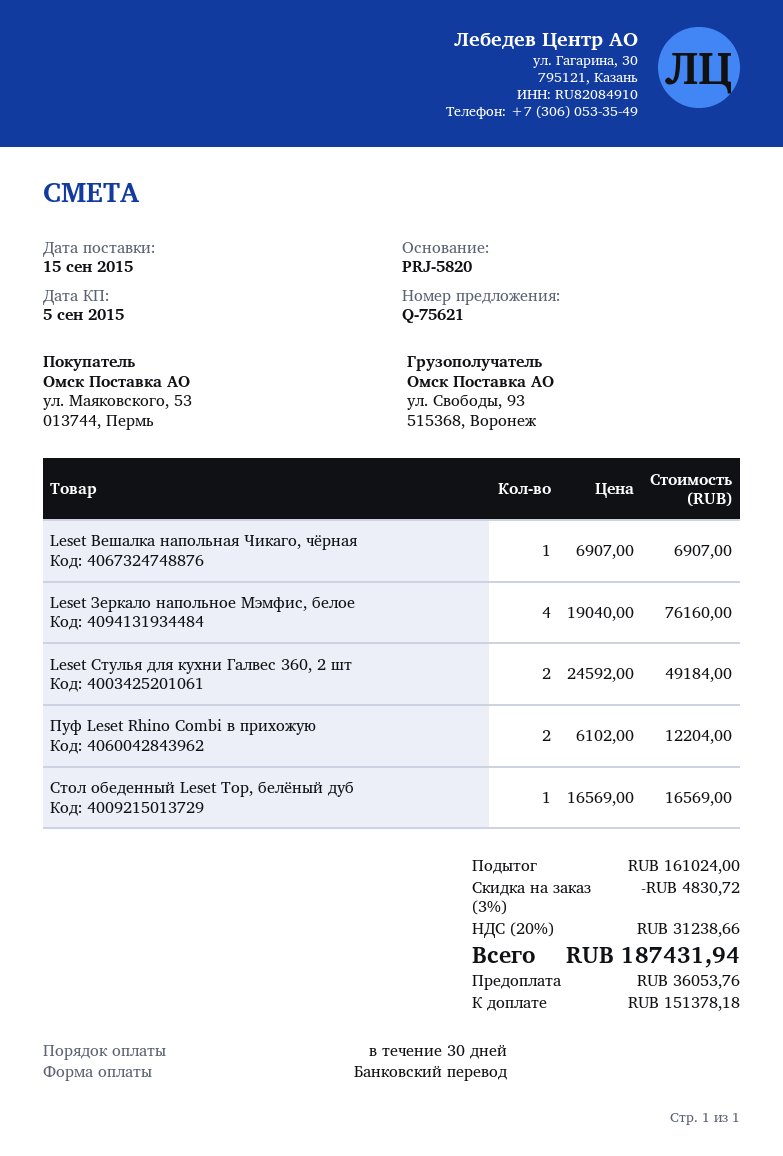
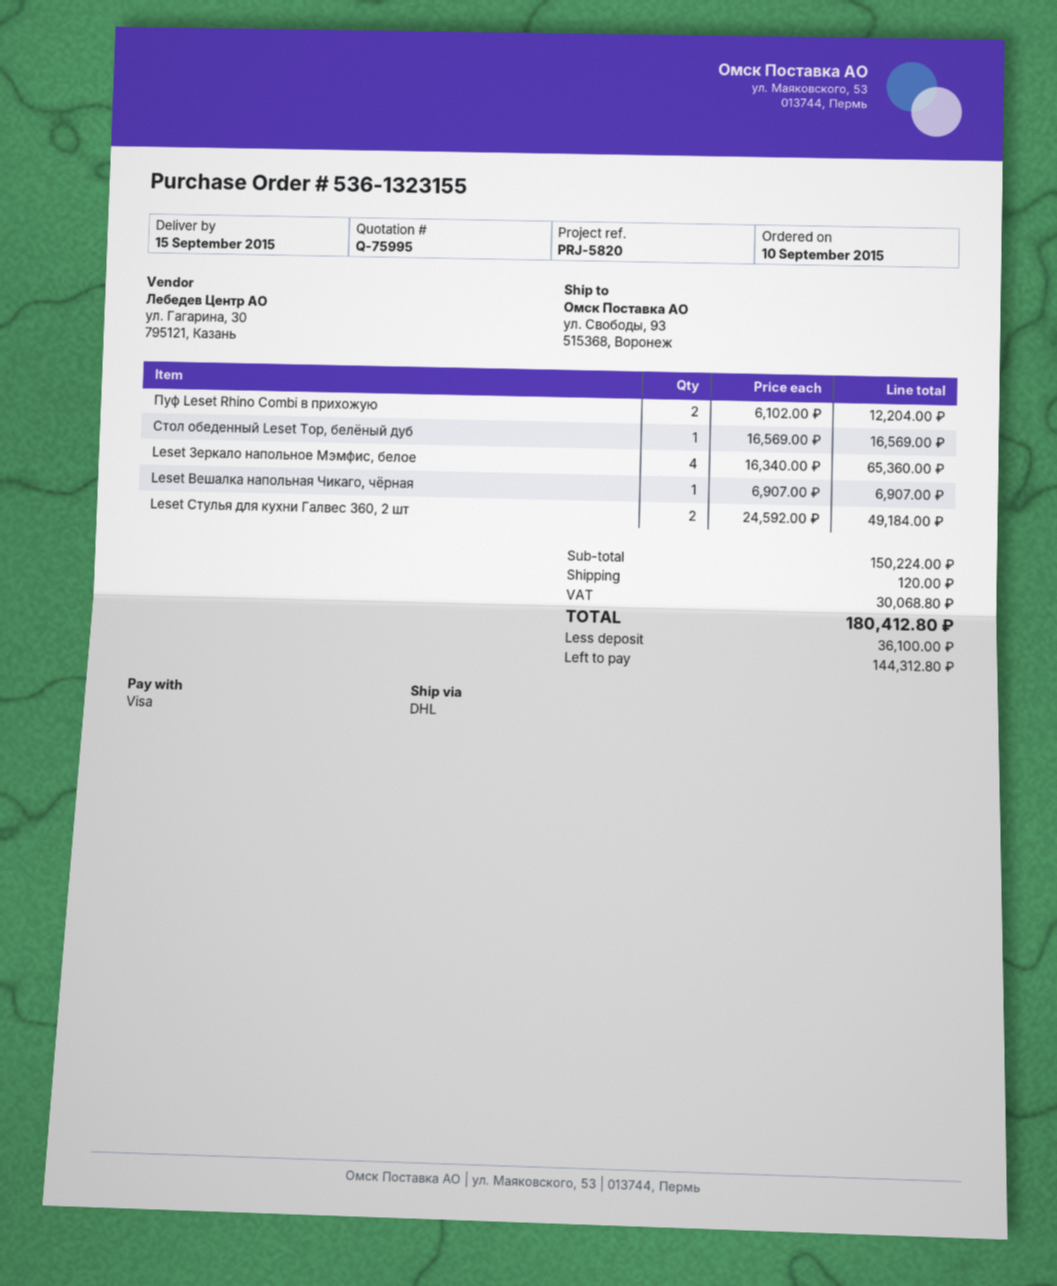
quote number: Q-75621 -> Q-75995
payment method: bank transfer -> Visa
Leset Зеркало напольное Мэмфис, белое: 4 x 19040.00 = 76160.00 -> 4 x 16340.00 = 65360.00
subtotal: 161024.00 -> 150224.00
discount: 3% = 4830.72 -> none
shipping: none -> 120.00
tax: 31238.66 -> 30068.80
total: 187431.94 -> 180412.80
deposit: 36053.76 -> 36100.00
balance: 151378.18 -> 144312.80

